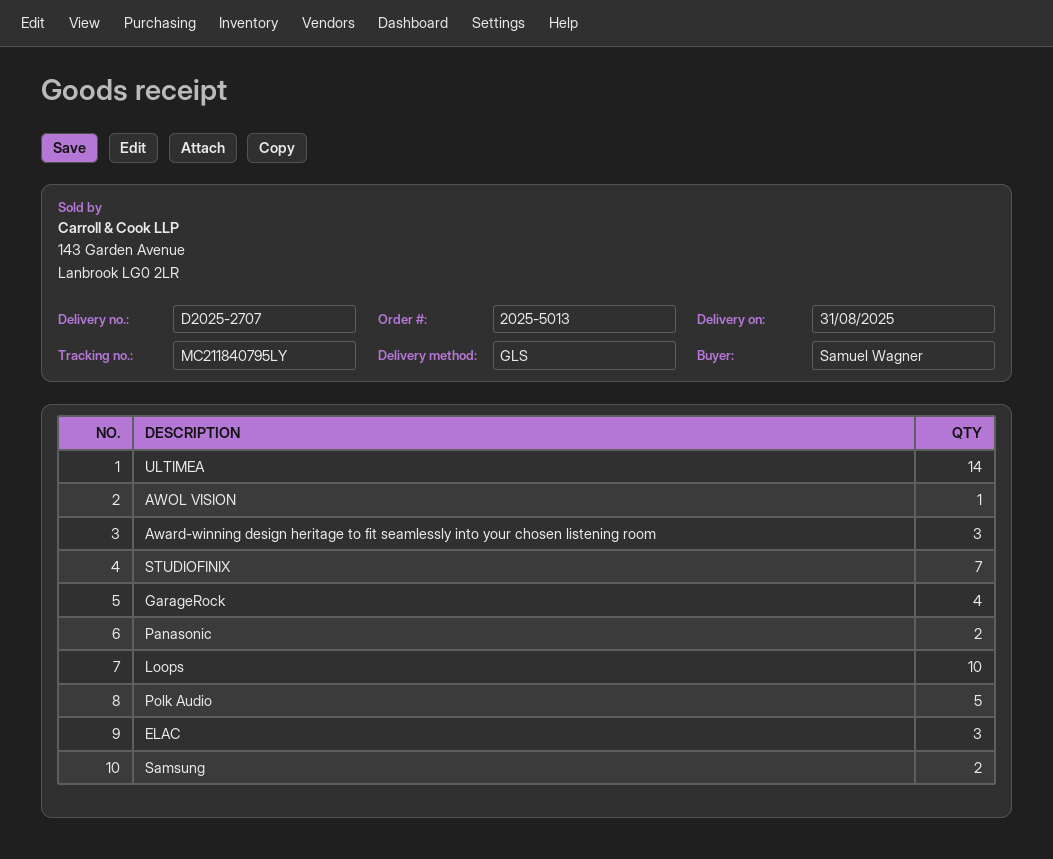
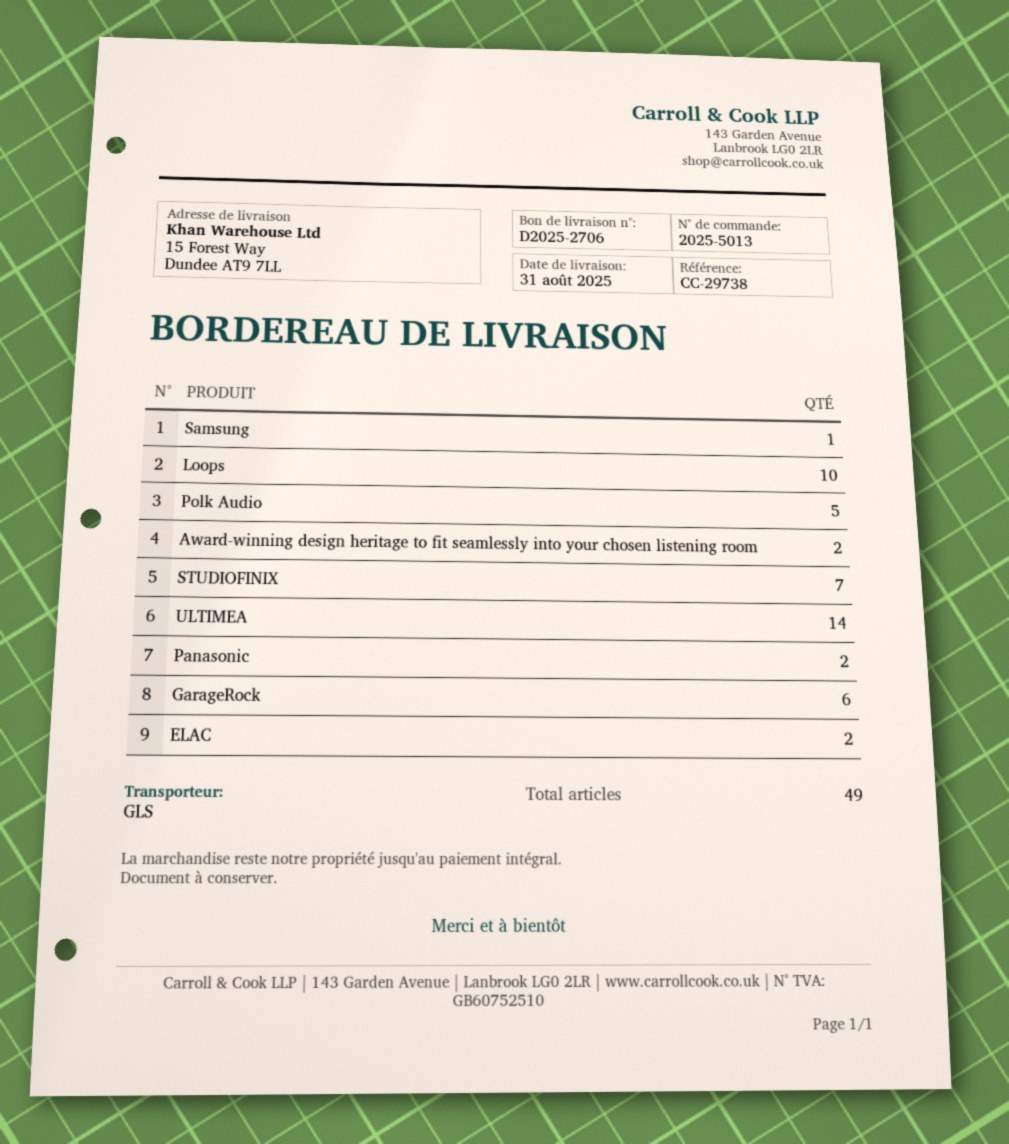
delivery note number: D2025-2707 -> D2025-2706
AWOL VISION: 1 -> none
Award-winning design heritage to fit seamlessly into your chosen listening room: 3 -> 2
GarageRock: 4 -> 6
ELAC: 3 -> 2
Samsung: 2 -> 1

